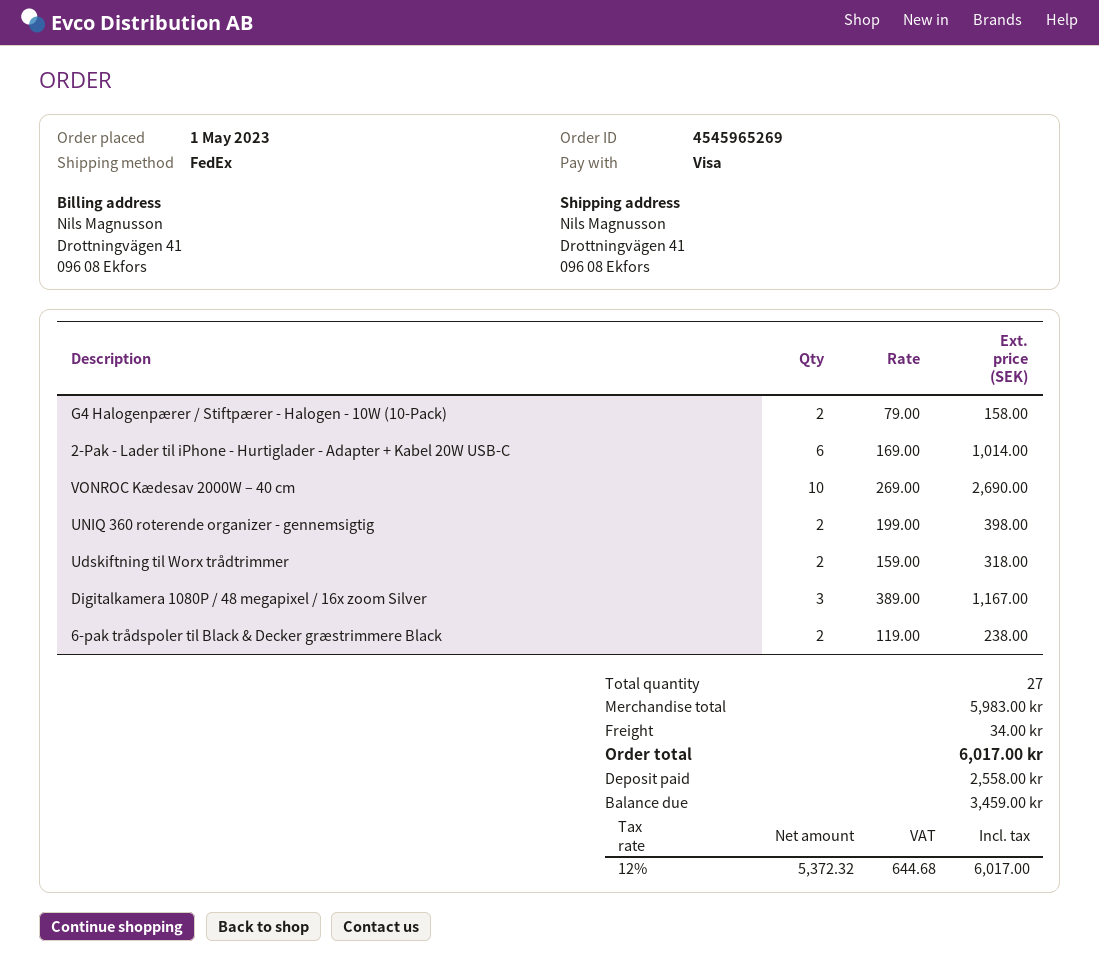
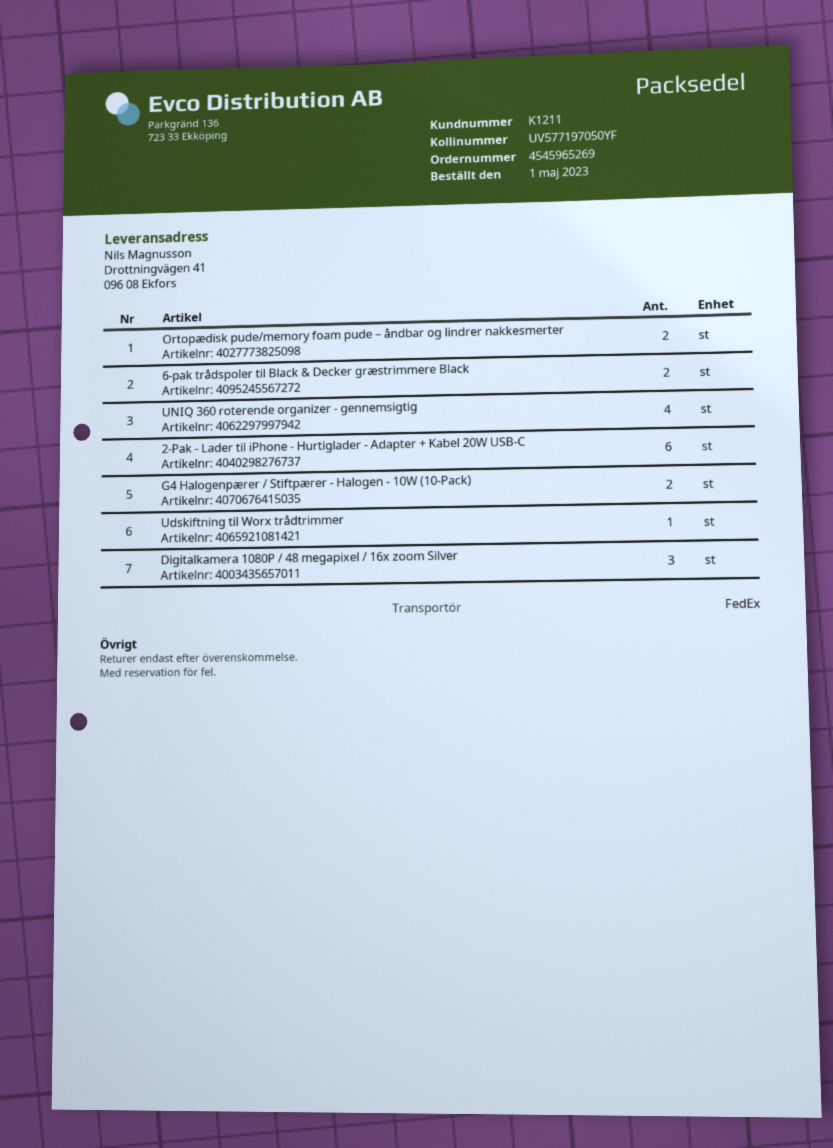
VONROC Kædesav 2000W – 40 cm: 10 -> none
UNIQ 360 roterende organizer - gennemsigtig: 2 -> 4
Udskiftning til Worx trådtrimmer: 2 -> 1
Ortopædisk pude/memory foam pude – åndbar og lindrer nakkesmerter: none -> 2

